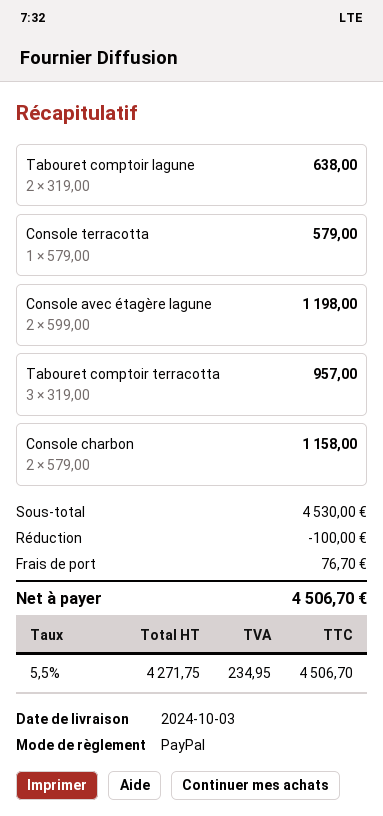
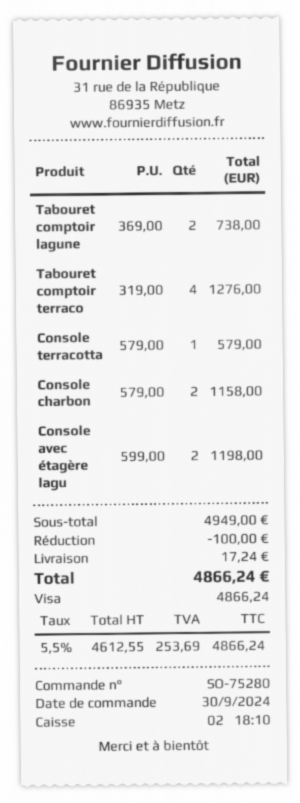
payment method: PayPal -> Visa
Tabouret comptoir lagune: 2 x 319.00 = 638.00 -> 2 x 369.00 = 738.00
Tabouret comptoir terracotta: 3 x 319.00 = 957.00 -> 4 x 319.00 = 1276.00
subtotal: 4530.00 -> 4949.00
shipping: 76.70 -> 17.24
net: 4271.75 -> 4612.55
tax: 5.5% = 234.95 -> 5.5% = 253.69
total: 4506.70 -> 4866.24

